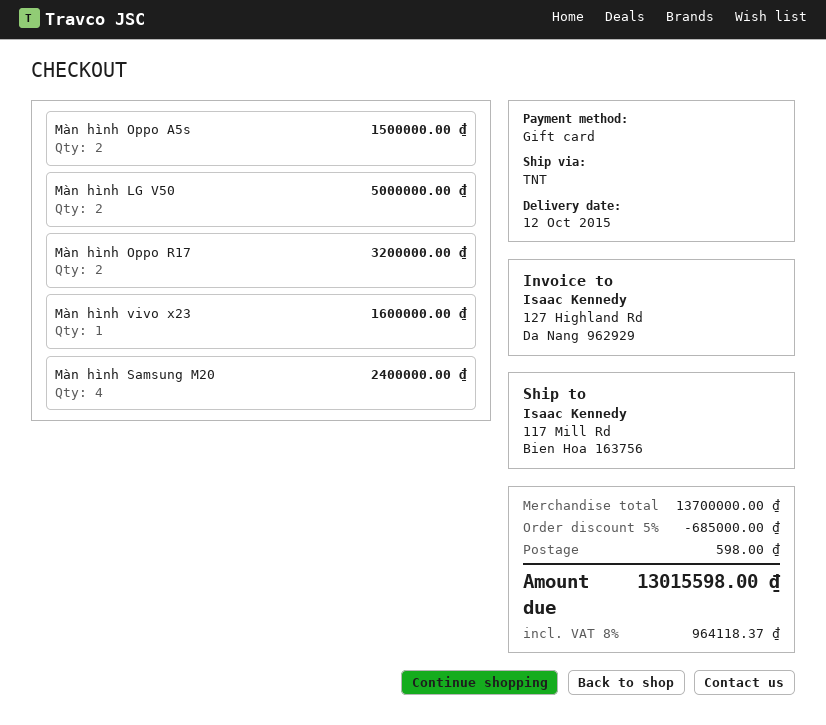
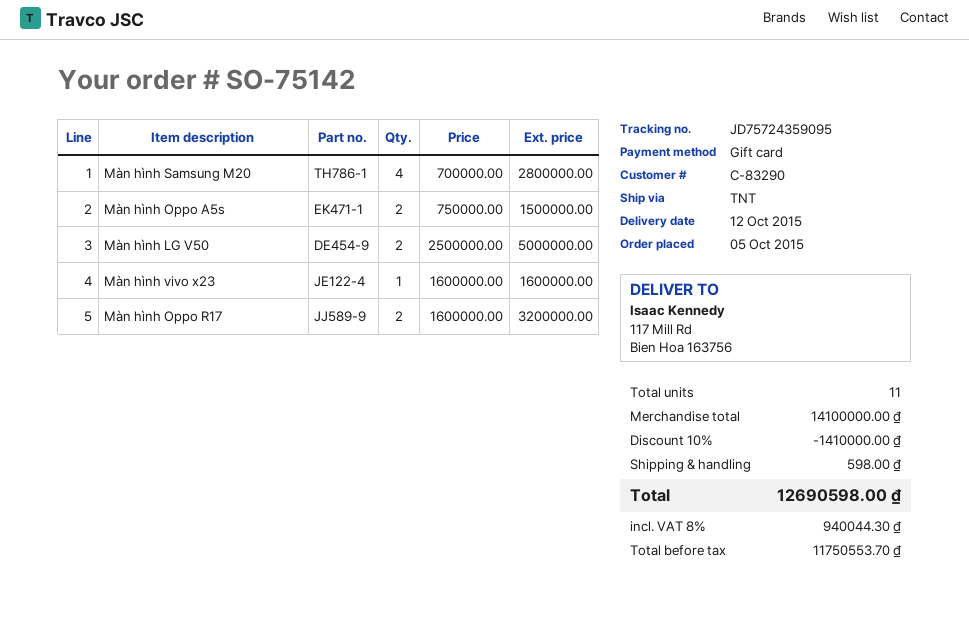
Màn hình Samsung M20: 4 for 2400000.00 -> 4 for 2800000.00
subtotal: 13700000.00 -> 14100000.00
discount: 5% = 685000.00 -> 10% = 1410000.00
tax: 8% = 964118.37 -> 8% = 940044.30
total: 13015598.00 -> 12690598.00

